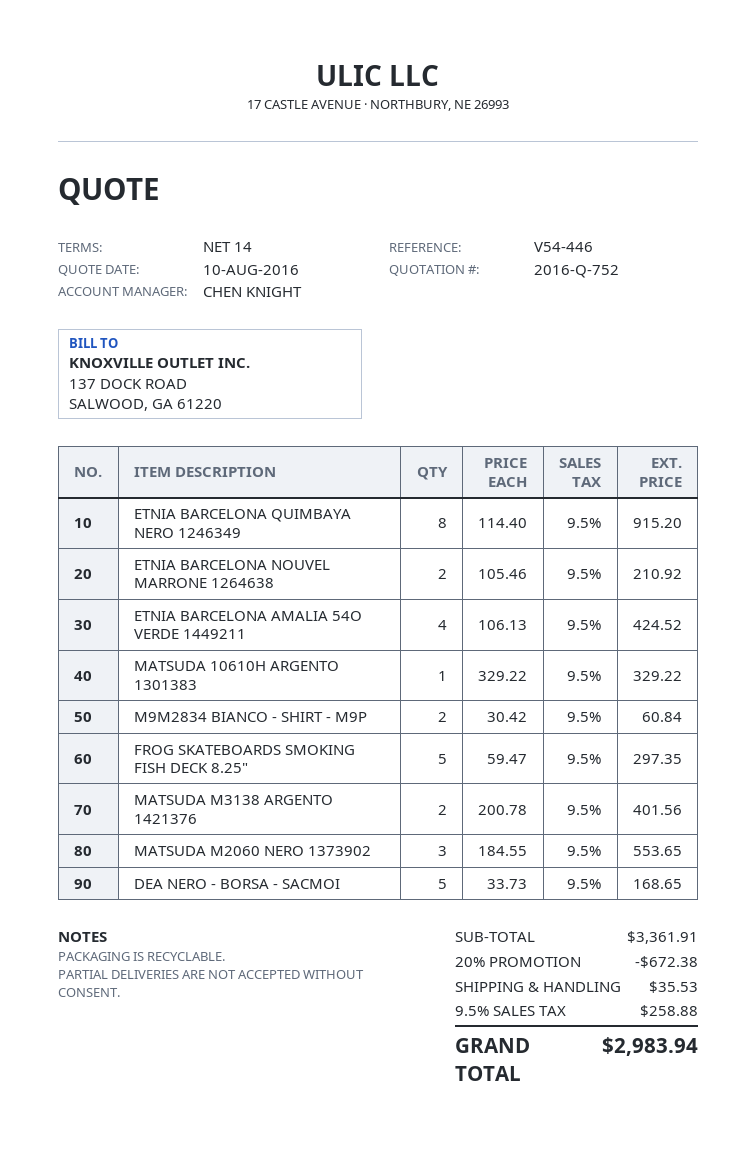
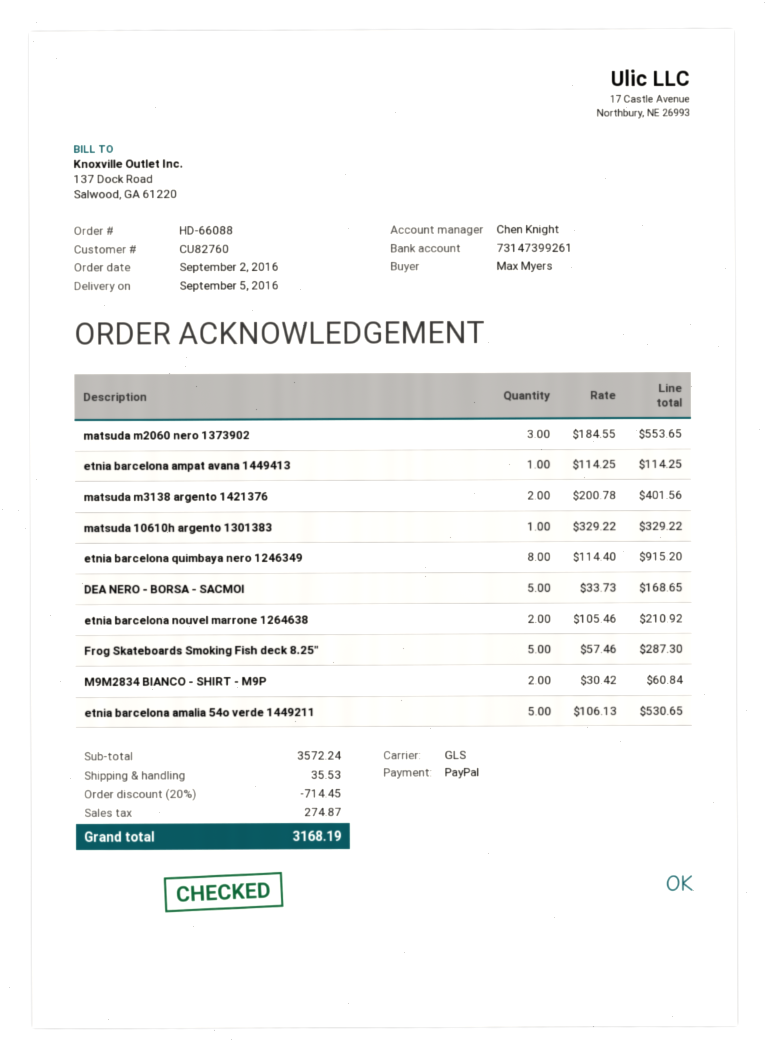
ETNIA BARCELONA AMALIA 54O VERDE 1449211: 4 x 106.13 = 424.52 -> 5 x 106.13 = 530.65
FROG SKATEBOARDS SMOKING FISH DECK 8.25": 5 x 59.47 = 297.35 -> 5 x 57.46 = 287.30
etnia barcelona ampat avana 1449413: none -> 1 x 114.25 = 114.25
subtotal: 3361.91 -> 3572.24
discount: 20% = 672.38 -> 20% = 714.45
tax: 258.88 -> 274.87
total: 2983.94 -> 3168.19

